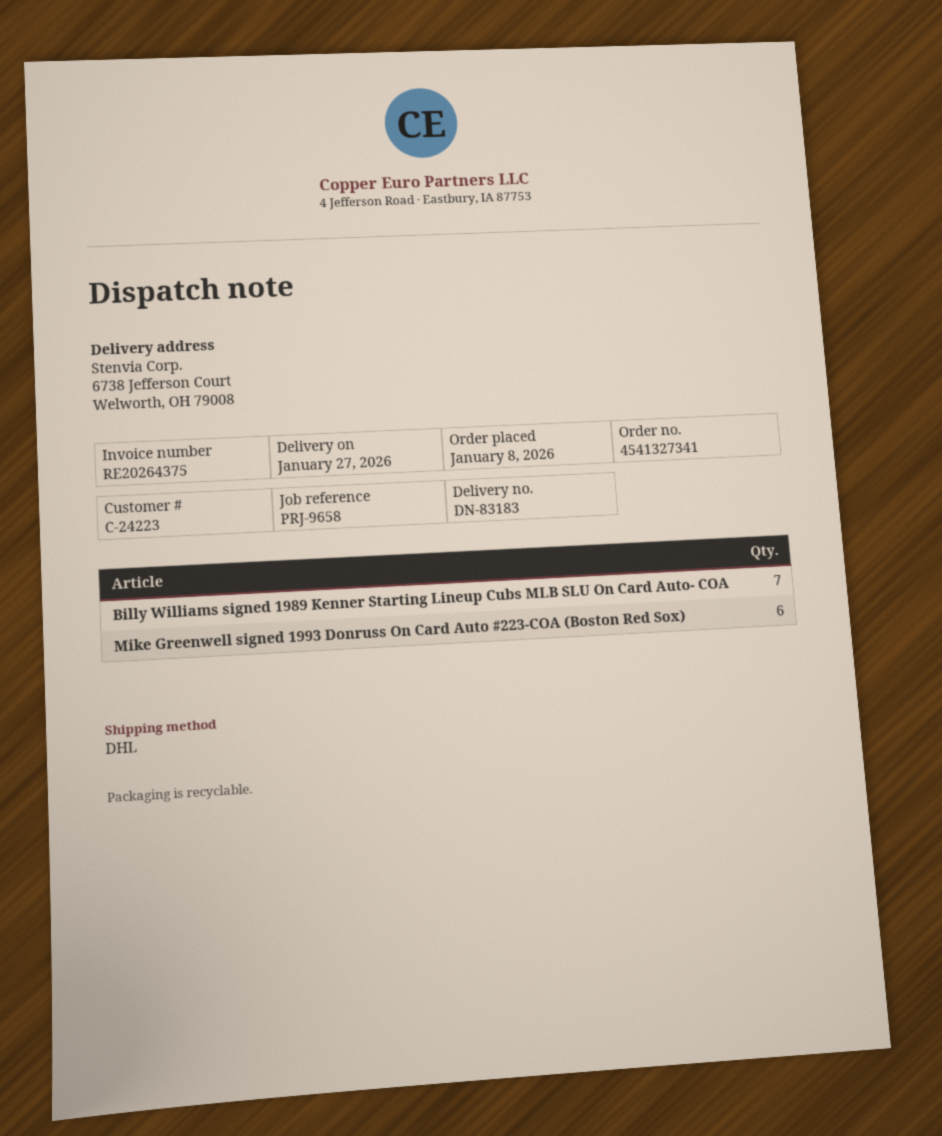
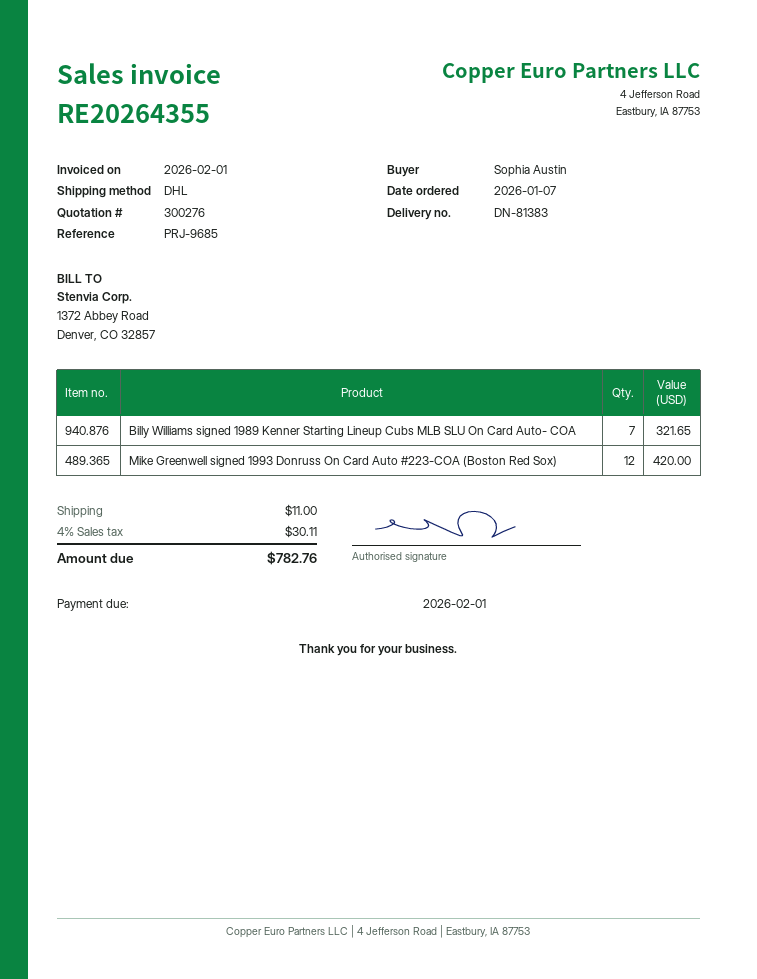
order date: 2026-01-08 -> 2026-01-07
delivery note number: DN-83183 -> DN-81383
invoice number: RE20264375 -> RE20264355
reference: PRJ-9658 -> PRJ-9685
Mike Greenwell signed 1993 Donruss On Card Auto #223-COA (Boston Red Sox): 6 -> 12

